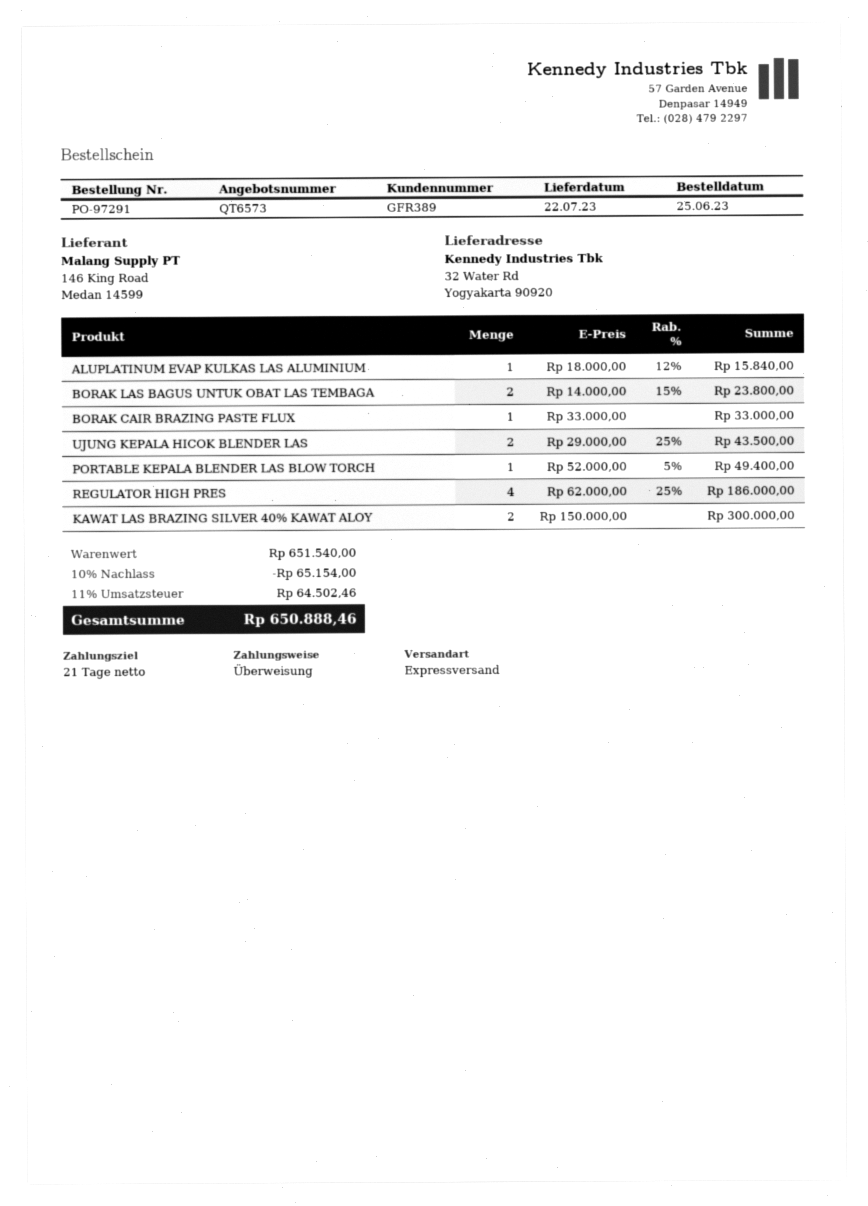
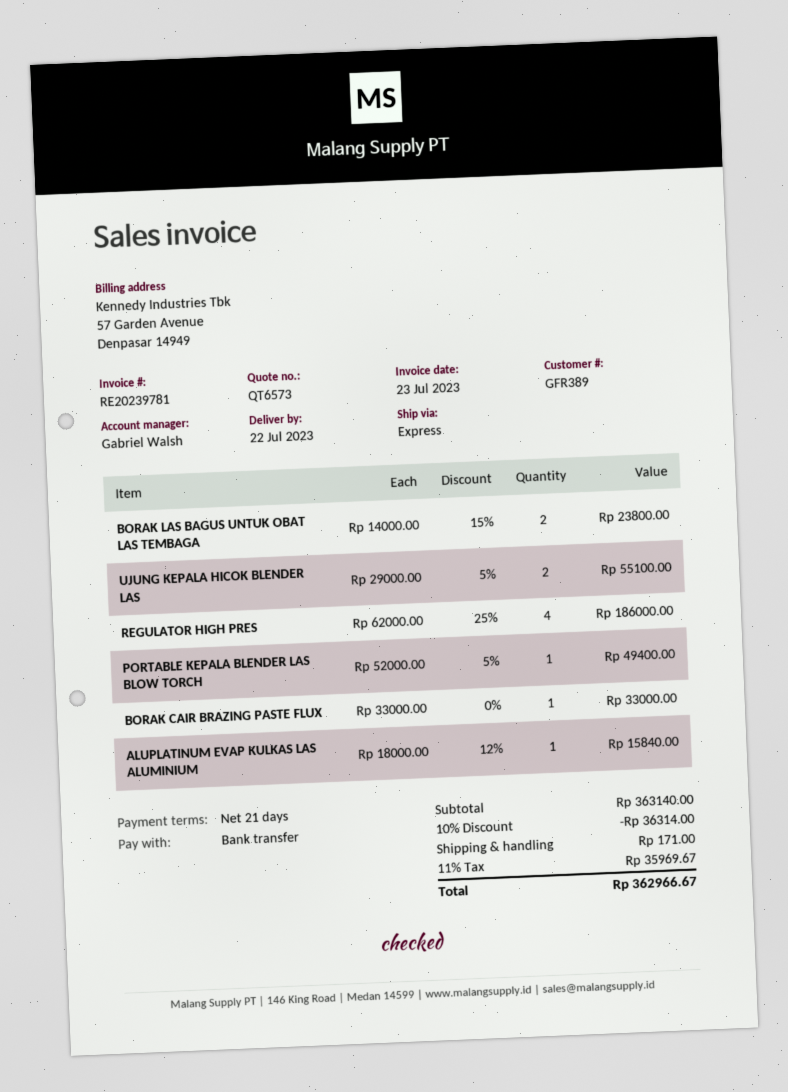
UJUNG KEPALA HICOK BLENDER LAS: 2 x 29000.00 - 25% = 43500.00 -> 2 x 29000.00 - 5% = 55100.00
KAWAT LAS BRAZING SILVER 40% KAWAT ALOY: 2 x 150000.00 = 300000.00 -> none
subtotal: 651540.00 -> 363140.00
discount: 10% = 65154.00 -> 10% = 36314.00
shipping: none -> 171.00
tax: 11% = 64502.46 -> 11% = 35969.67
total: 650888.46 -> 362966.67

